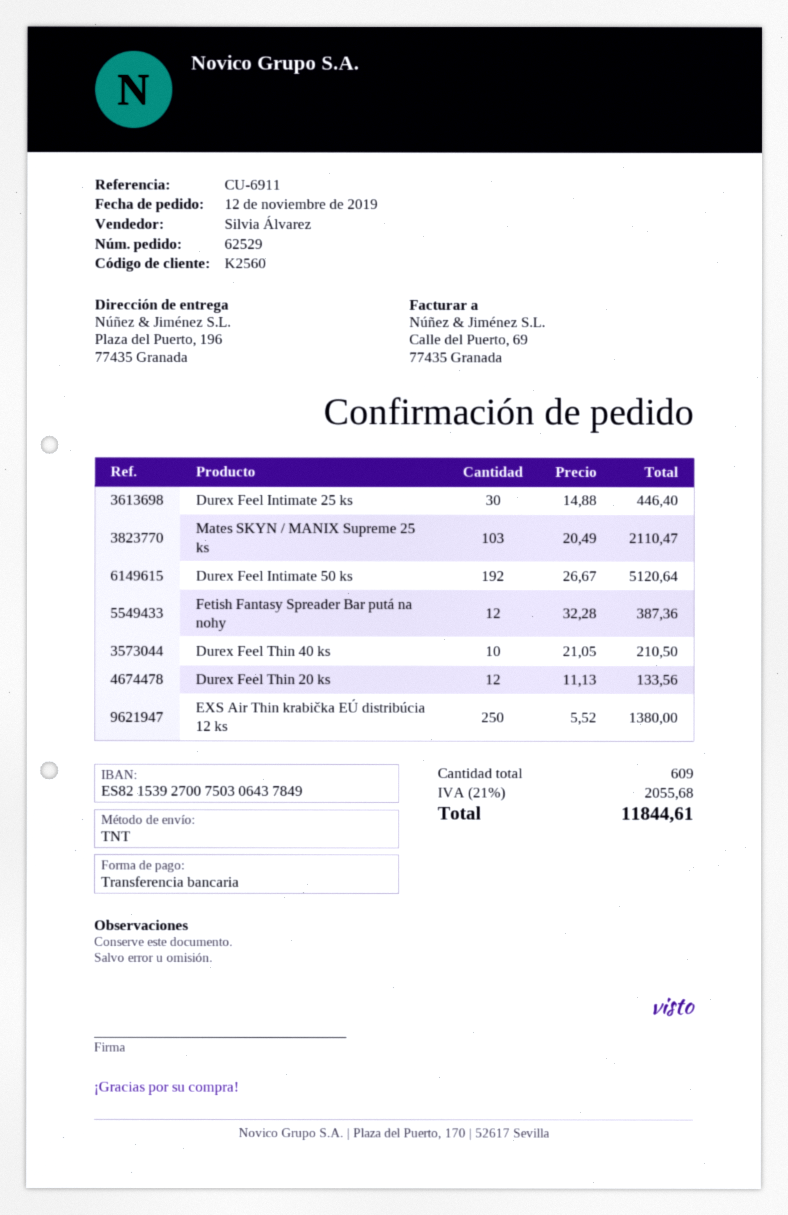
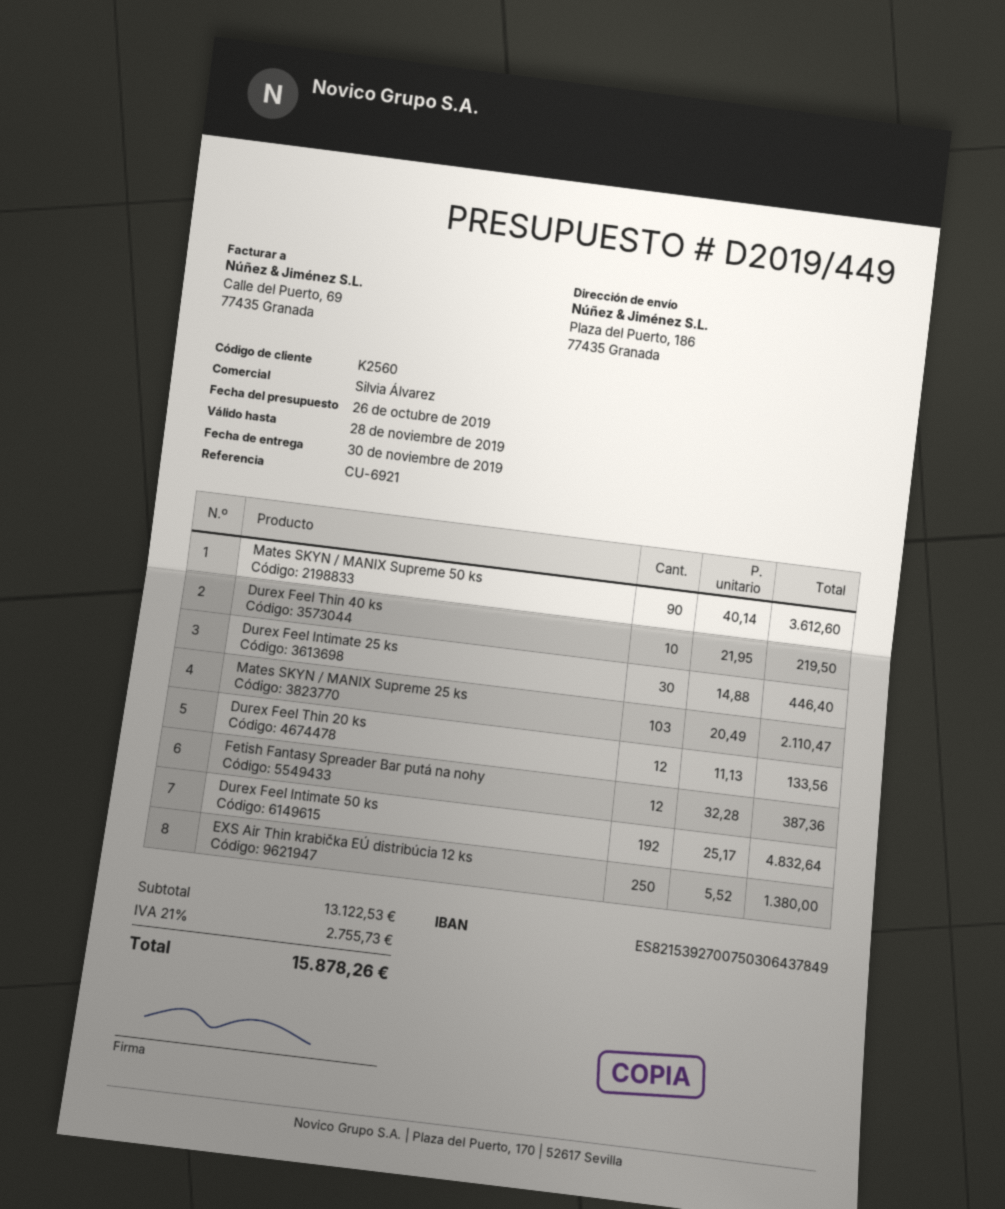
reference: CU-6911 -> CU-6921
ship to: Plaza del Puerto, 196, 77435 Granada -> Plaza del Puerto, 186, 77435 Granada
Durex Feel Intimate 50 ks: 192 x 26.67 = 5120.64 -> 192 x 25.17 = 4832.64
Durex Feel Thin 40 ks: 10 x 21.05 = 210.50 -> 10 x 21.95 = 219.50
Mates SKYN / MANIX Supreme 50 ks: none -> 90 x 40.14 = 3612.60
tax: 21% = 2055.68 -> 21% = 2755.73
total: 11844.61 -> 15878.26

